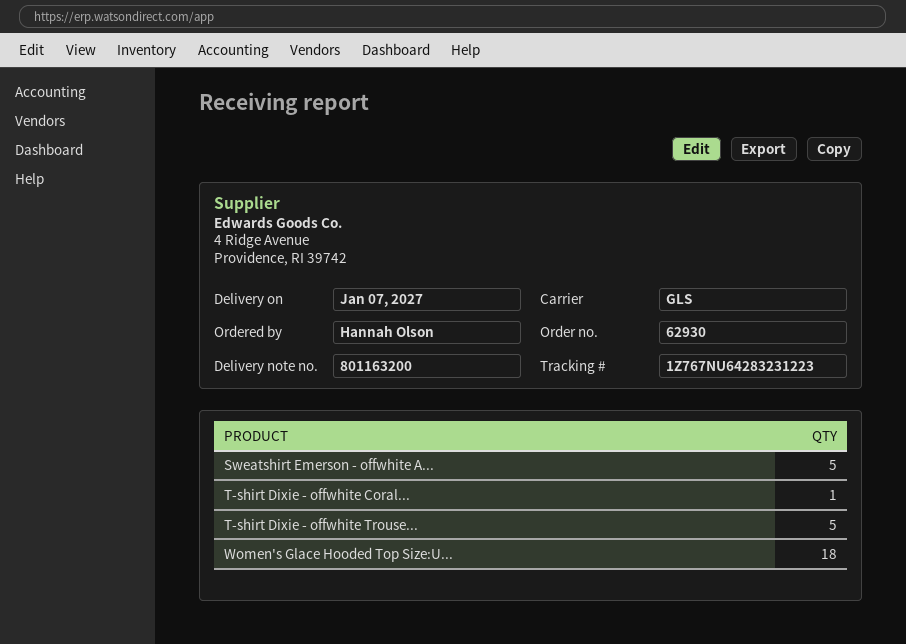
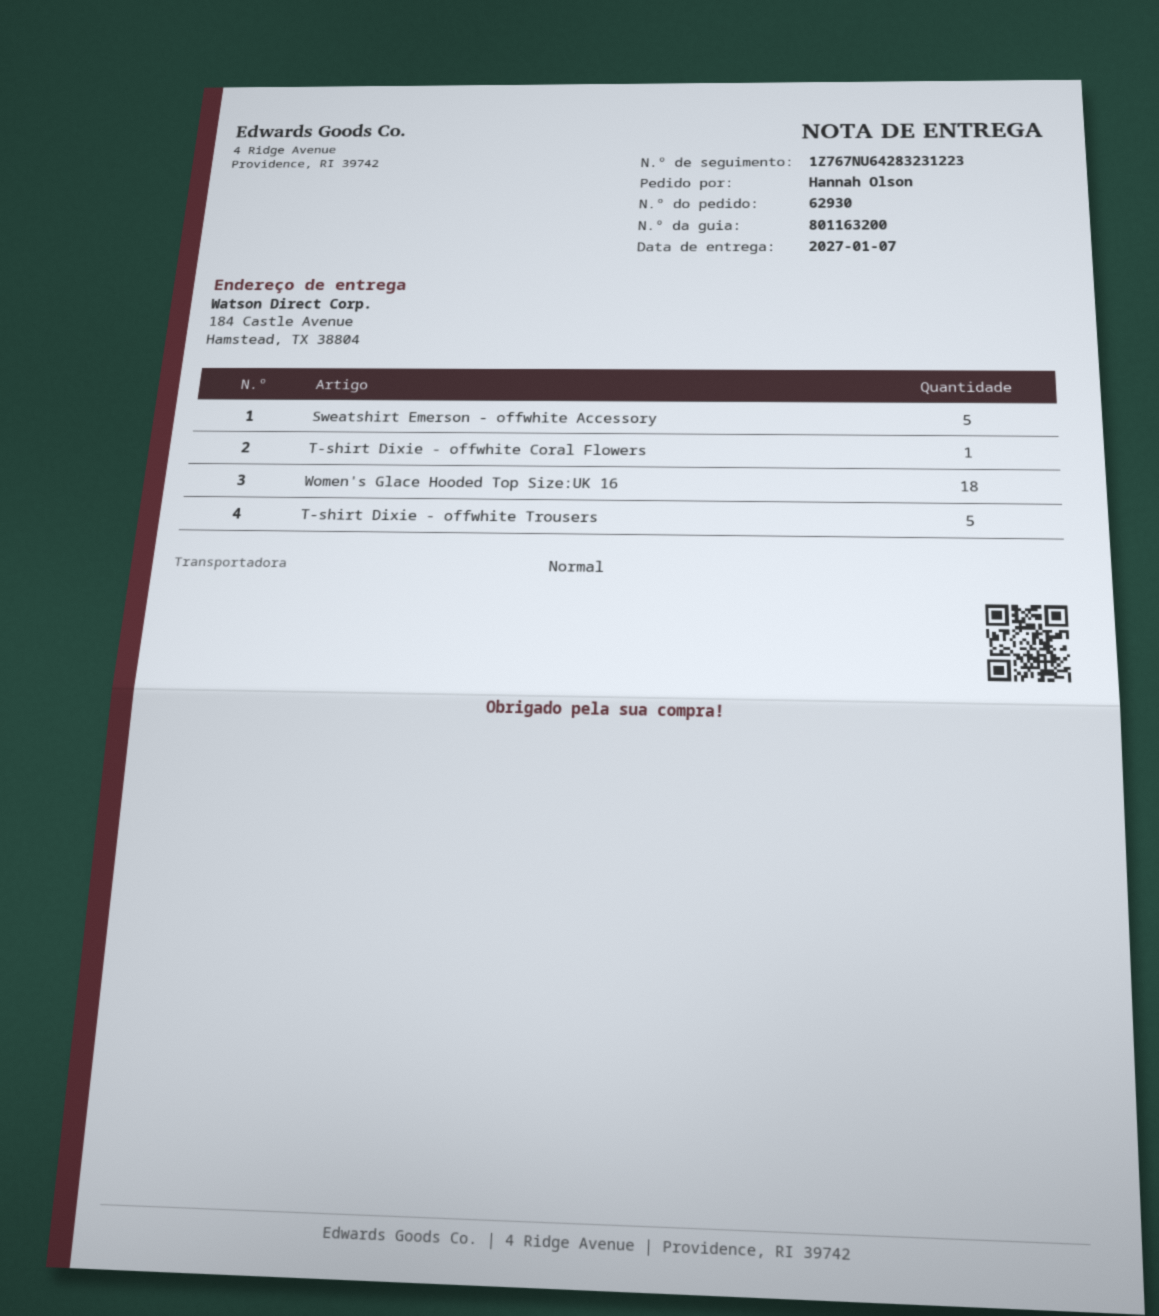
shipping method: GLS -> standard

